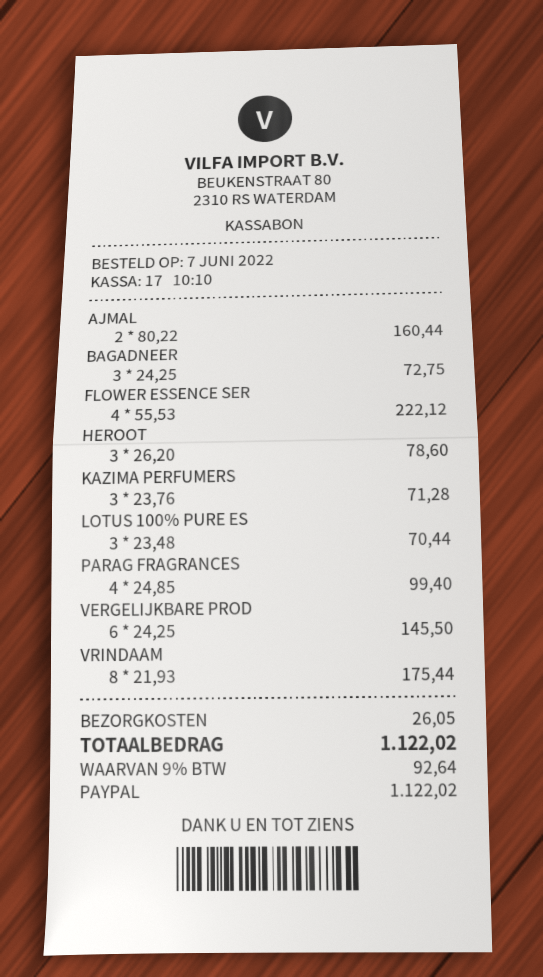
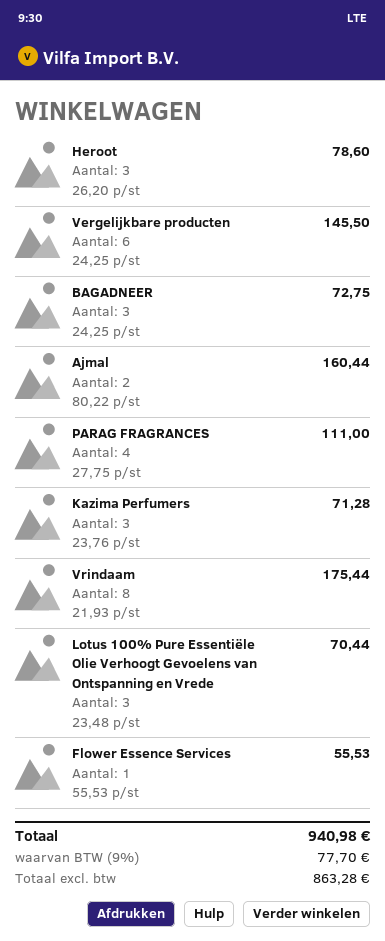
FLOWER ESSENCE SER: 4 x 55.53 = 222.12 -> 1 x 55.53 = 55.53
PARAG FRAGRANCES: 4 x 24.85 = 99.40 -> 4 x 27.75 = 111.00
shipping: 26.05 -> none
tax: 9% = 92.64 -> 9% = 77.70
total: 1122.02 -> 940.98

